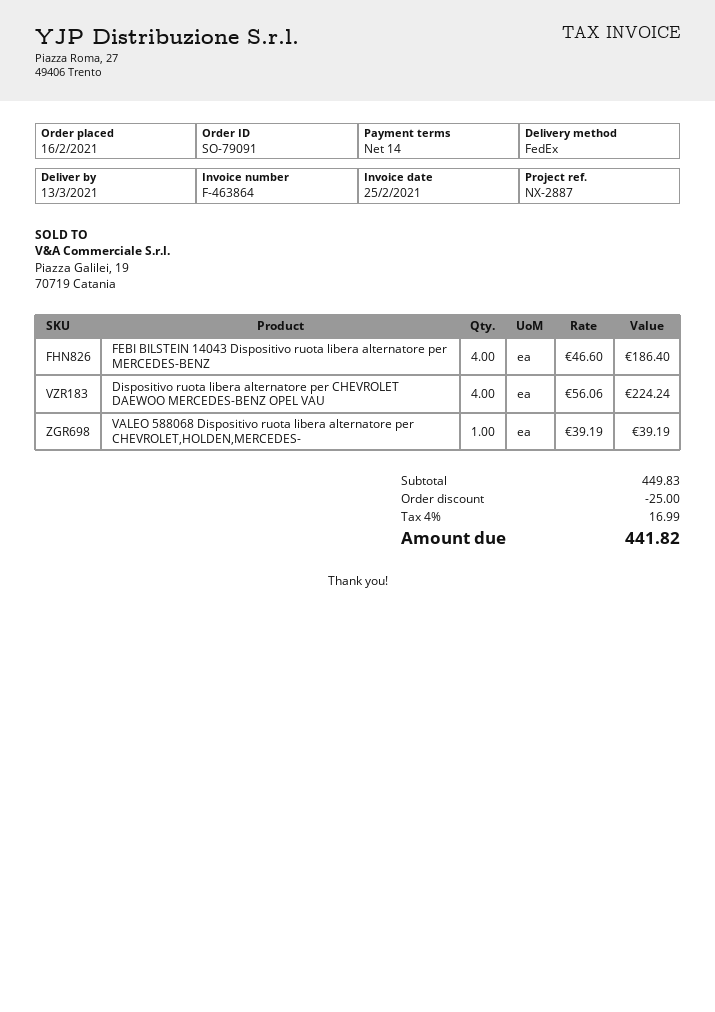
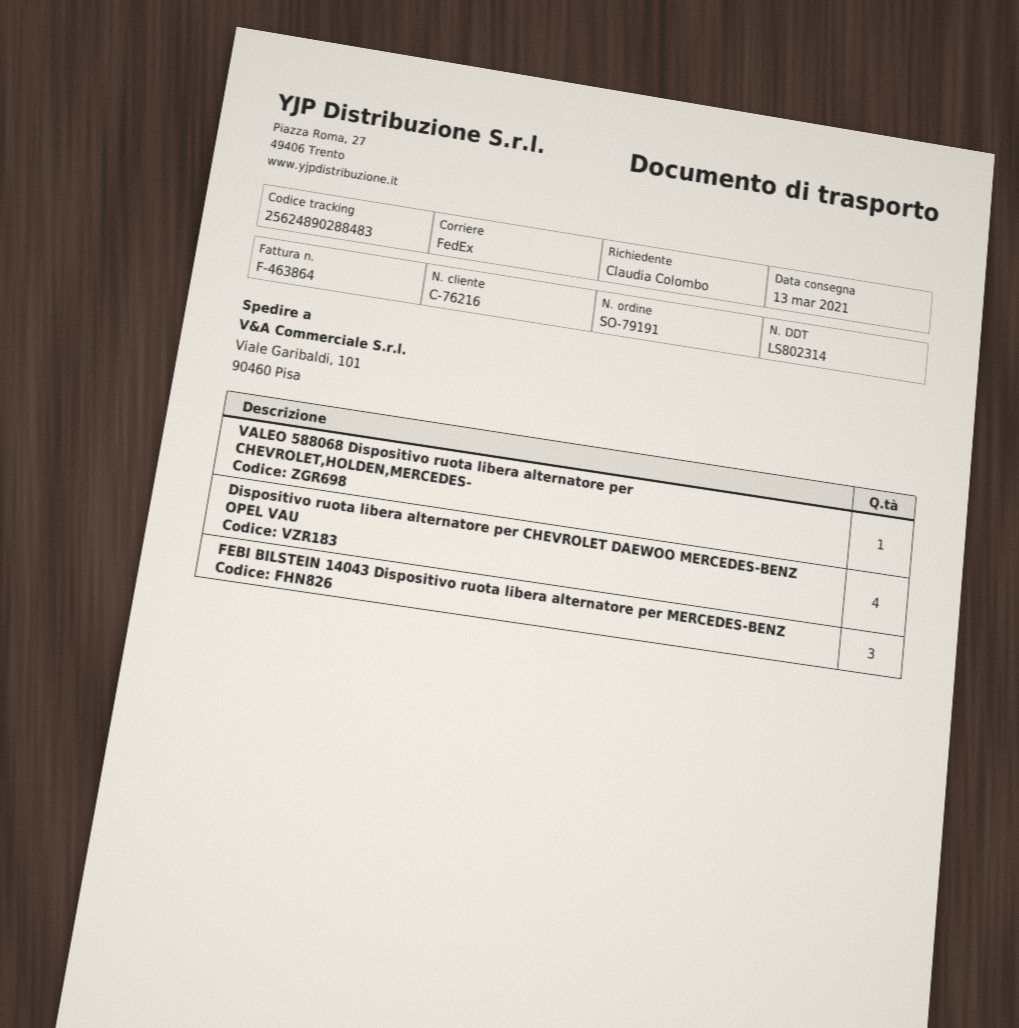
order number: SO-79091 -> SO-79191
FEBI BILSTEIN 14043 Dispositivo ruota libera alternatore per MERCEDES-BENZ: 4 -> 3

